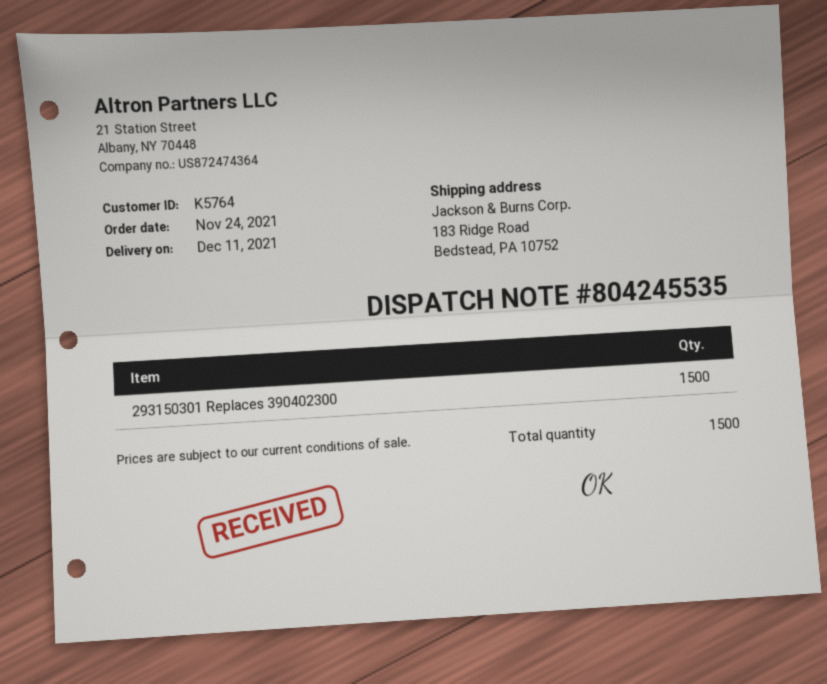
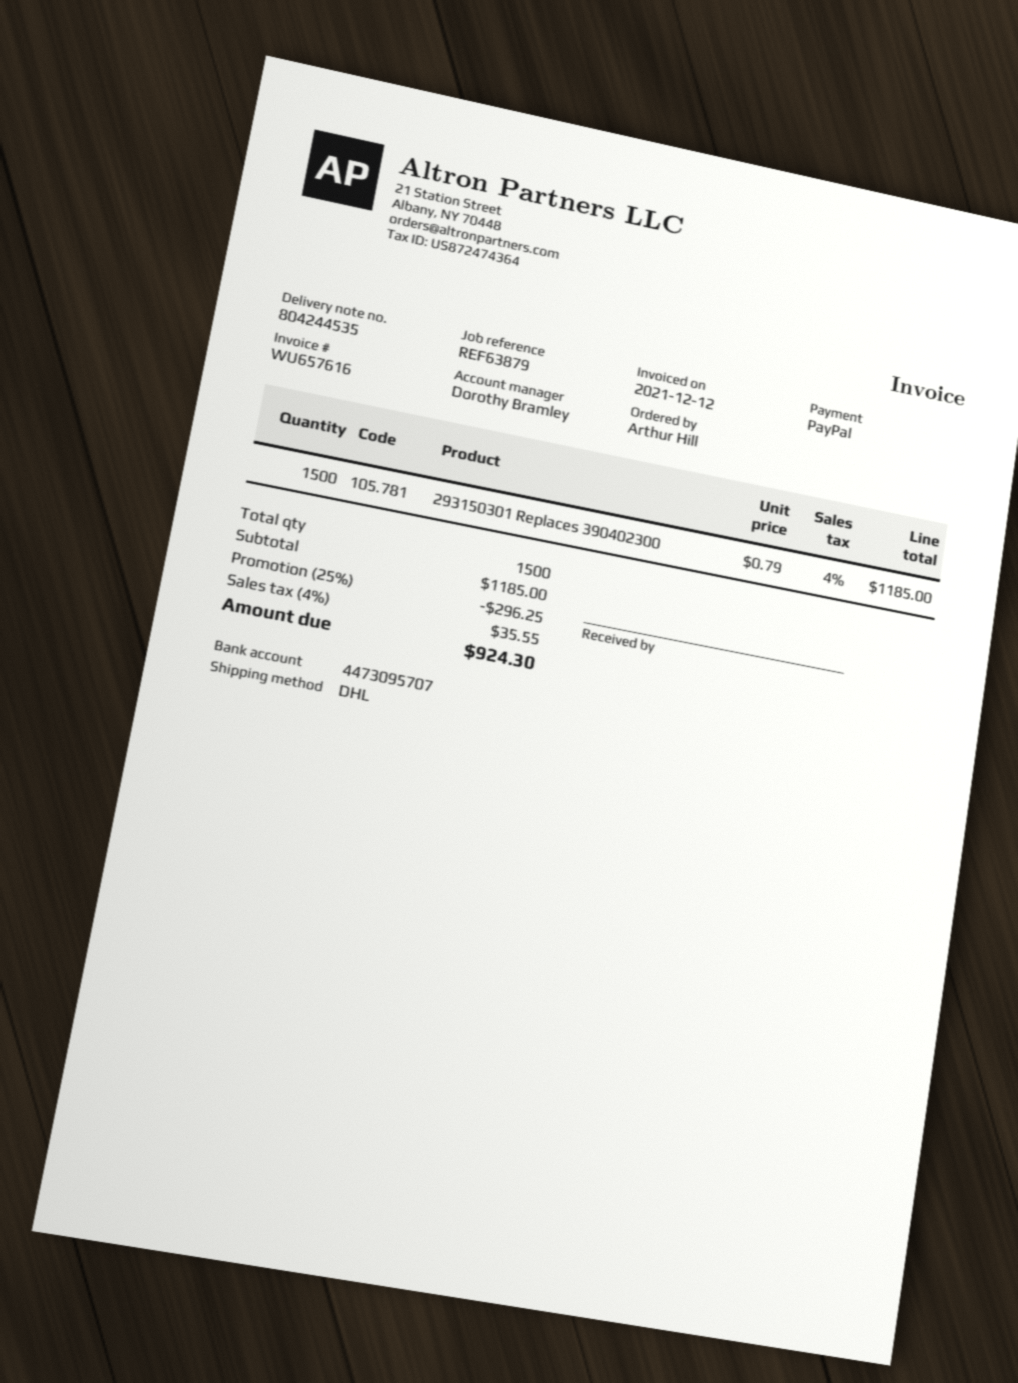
delivery note number: 804245535 -> 804244535

